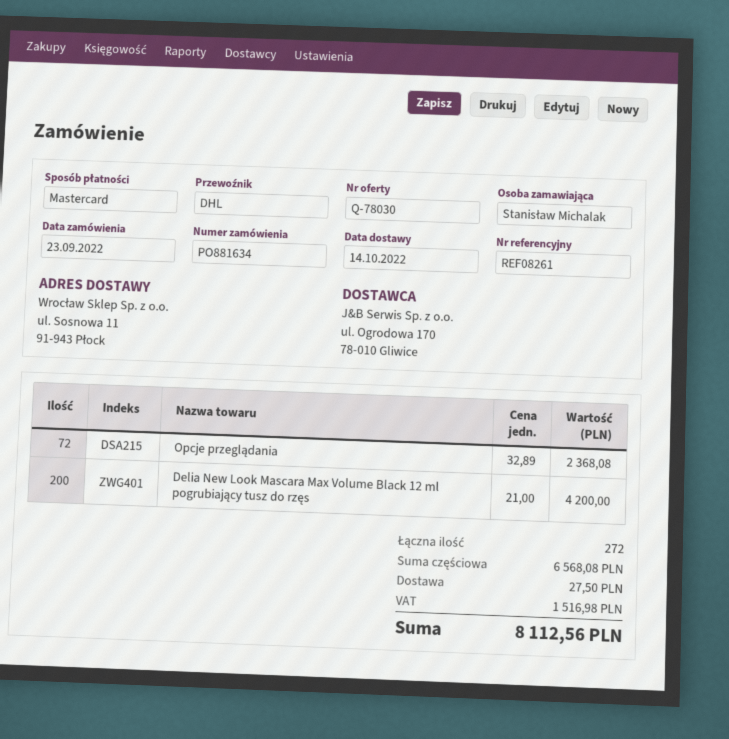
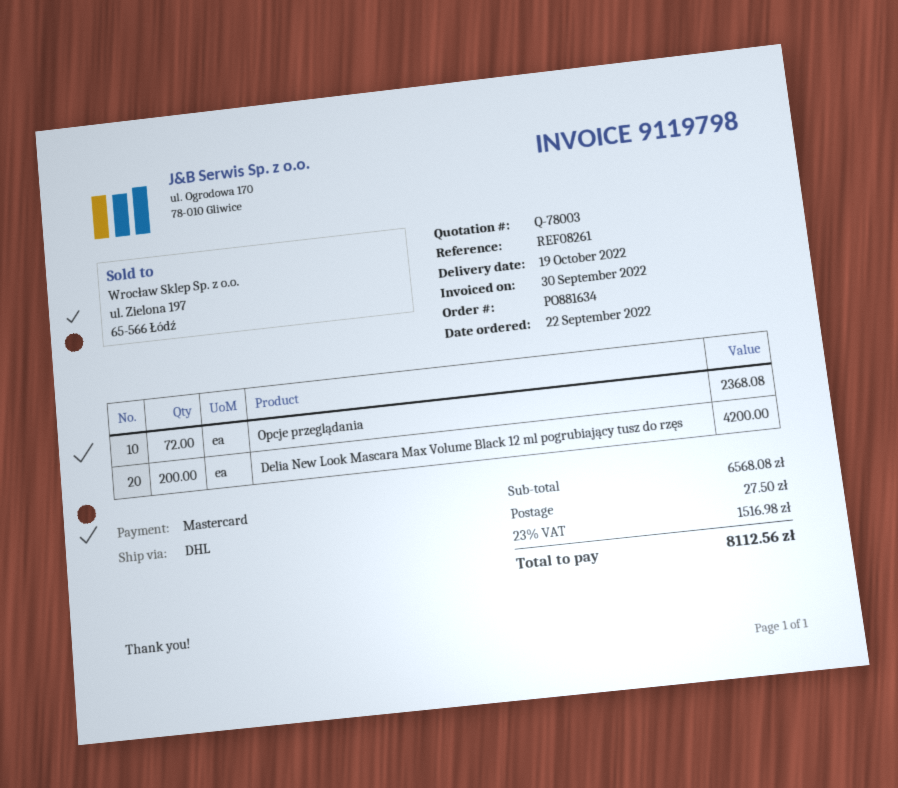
quote number: Q-78030 -> Q-78003
order date: 2022-09-23 -> 2022-09-22
delivery date: 2022-10-14 -> 2022-10-19

